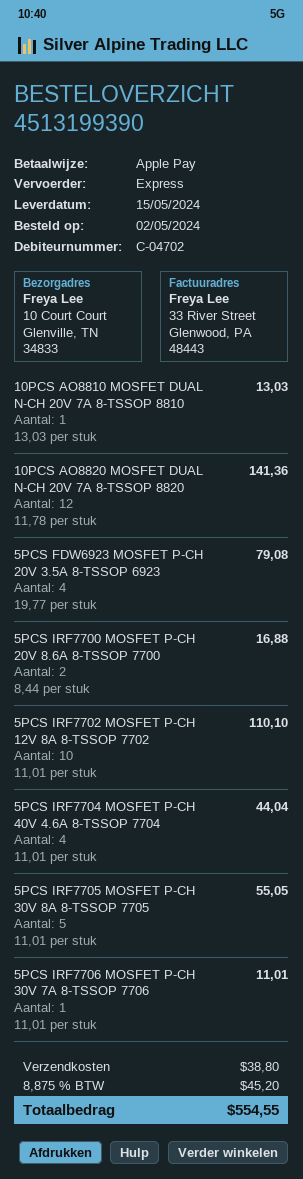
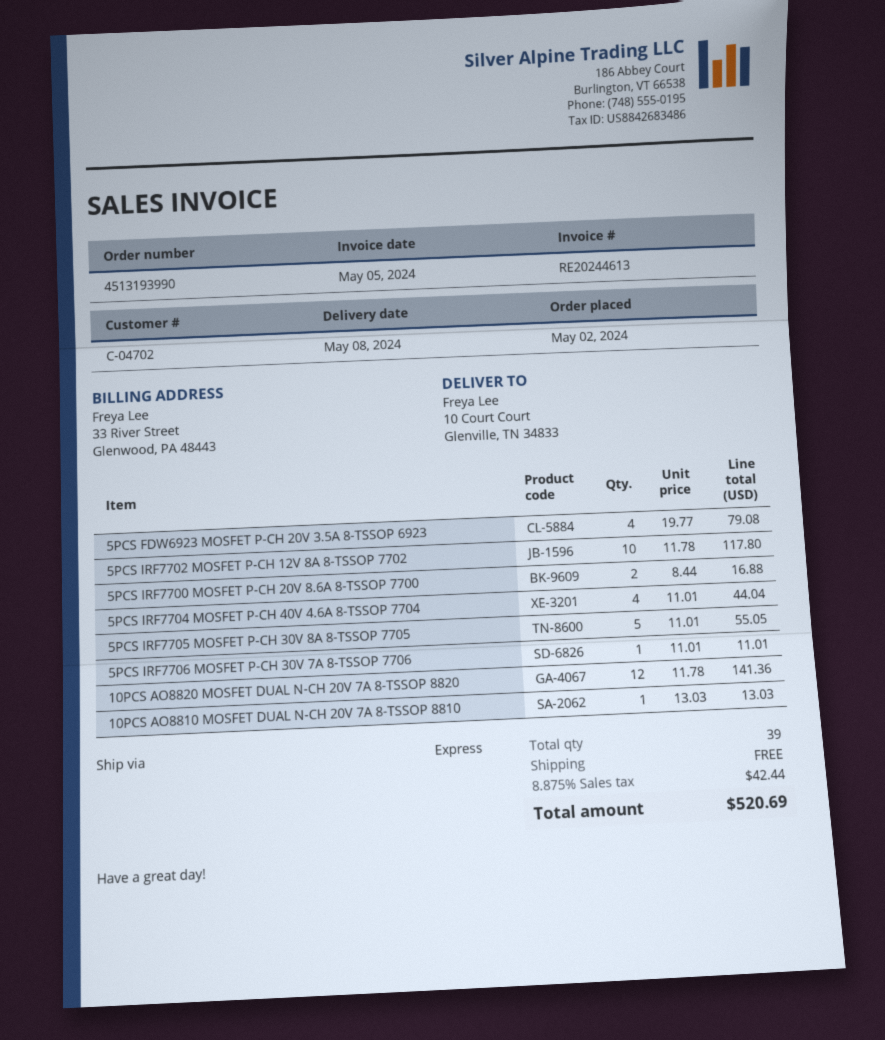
order number: 4513199390 -> 4513193990
delivery date: 2024-05-15 -> 2024-05-08
5PCS IRF7702 MOSFET P-CH 12V 8A 8-TSSOP 7702: 10 x 11.01 = 110.10 -> 10 x 11.78 = 117.80
shipping: 38.80 -> 0.00
tax: 8.875% = 45.20 -> 8.875% = 42.44
total: 554.55 -> 520.69

